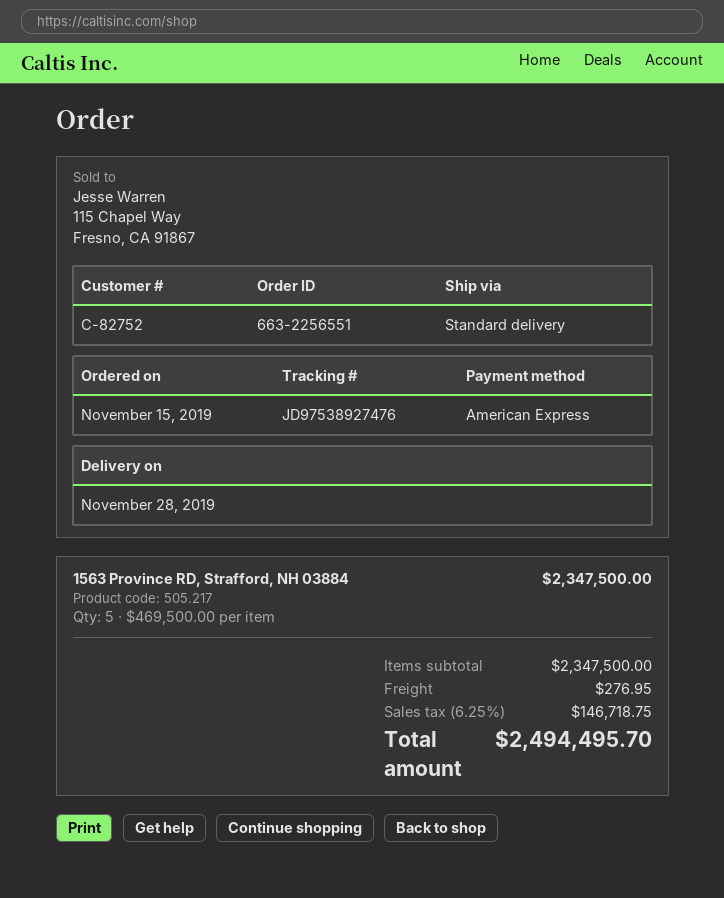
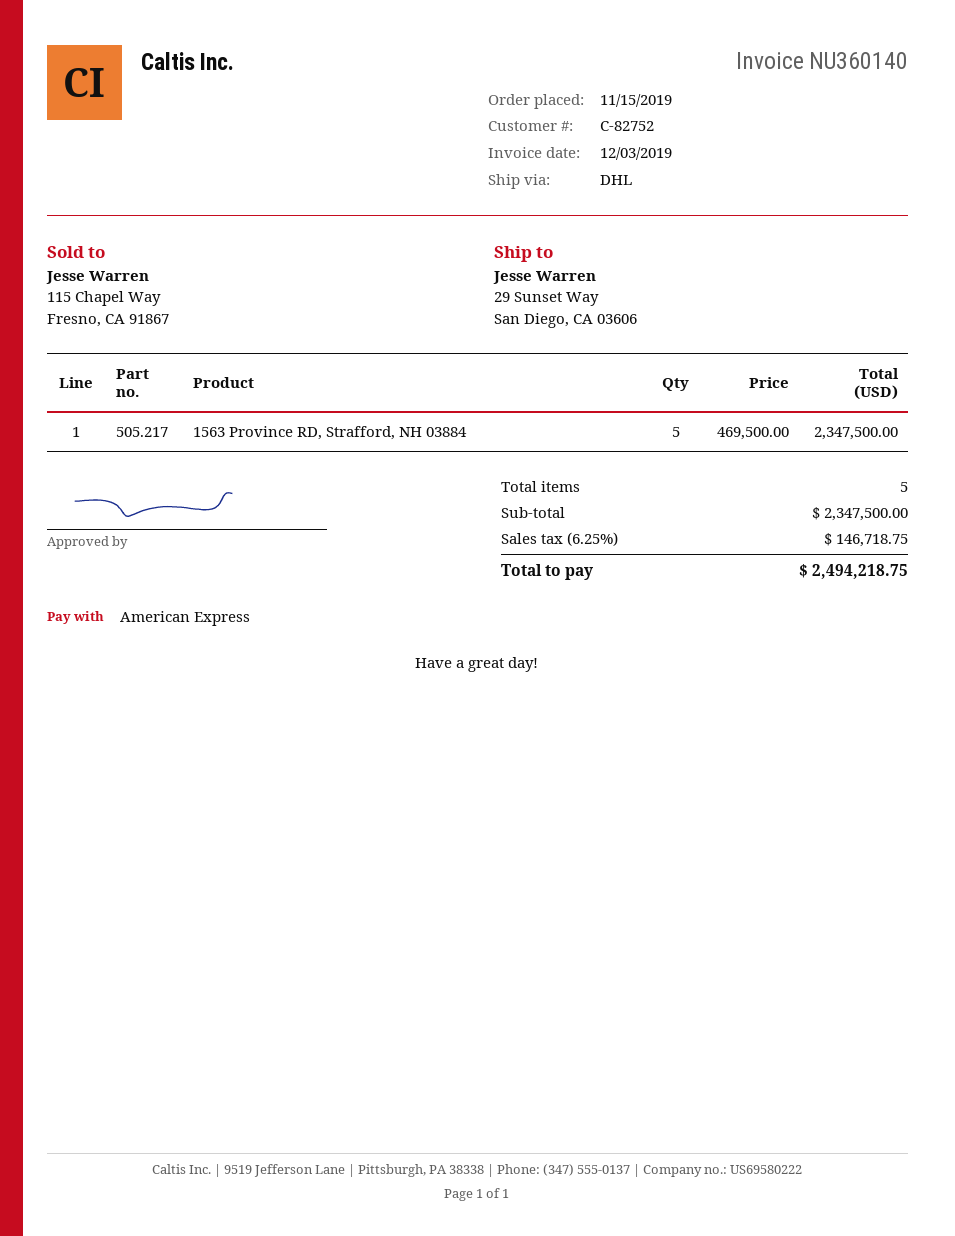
shipping method: standard -> DHL
shipping: 276.95 -> none
total: 2494495.70 -> 2494218.75

